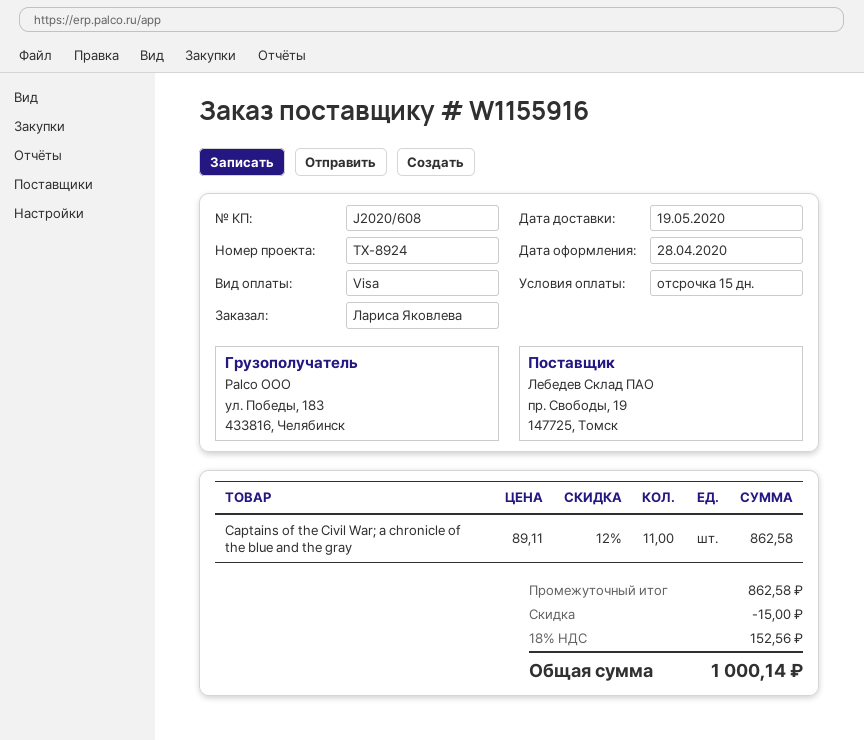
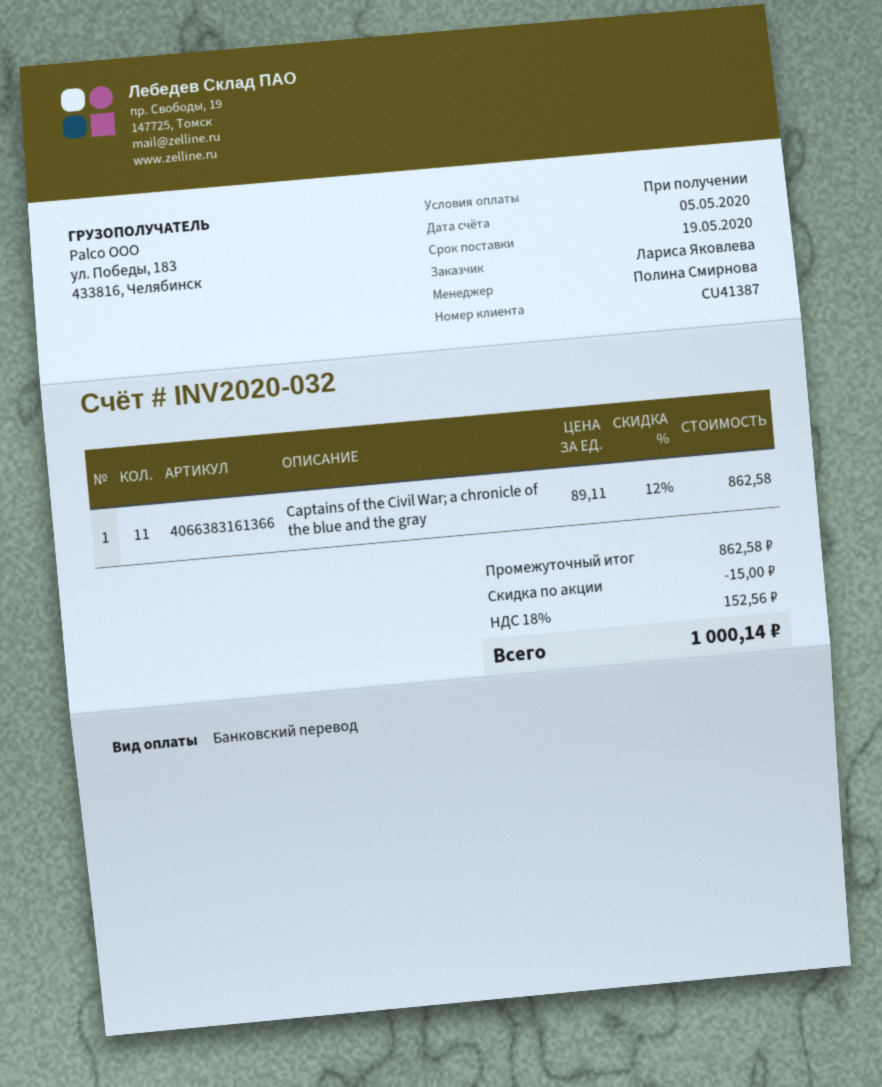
payment terms: 15 days -> on receipt
payment method: Visa -> bank transfer

